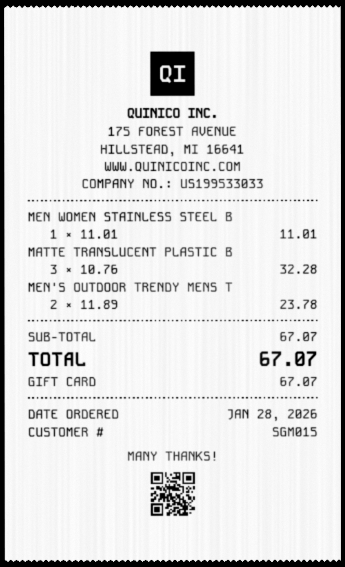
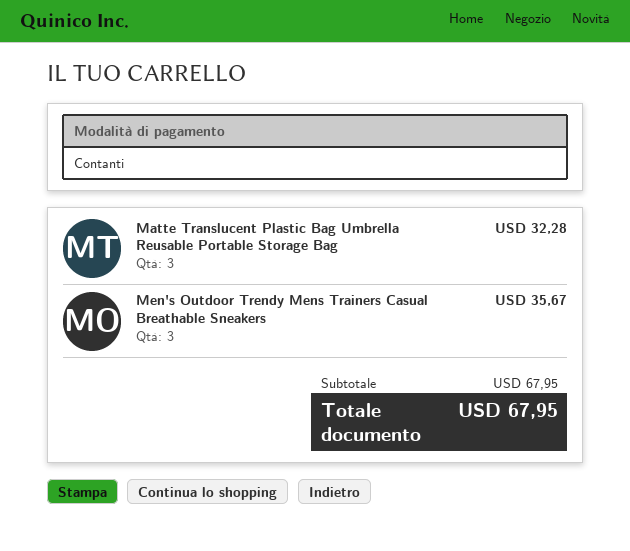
payment method: gift card -> cash
MEN WOMEN STAINLESS STEEL B: 1 for 11.01 -> none
MEN'S OUTDOOR TRENDY MENS T: 2 for 23.78 -> 3 for 35.67
subtotal: 67.07 -> 67.95
total: 67.07 -> 67.95

